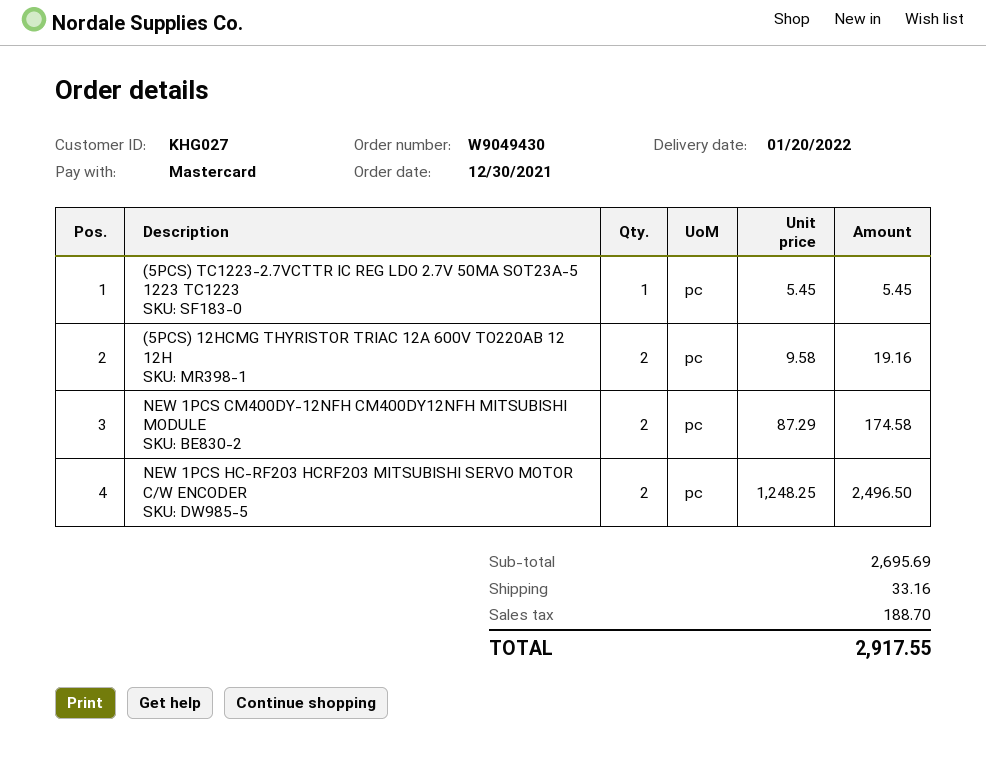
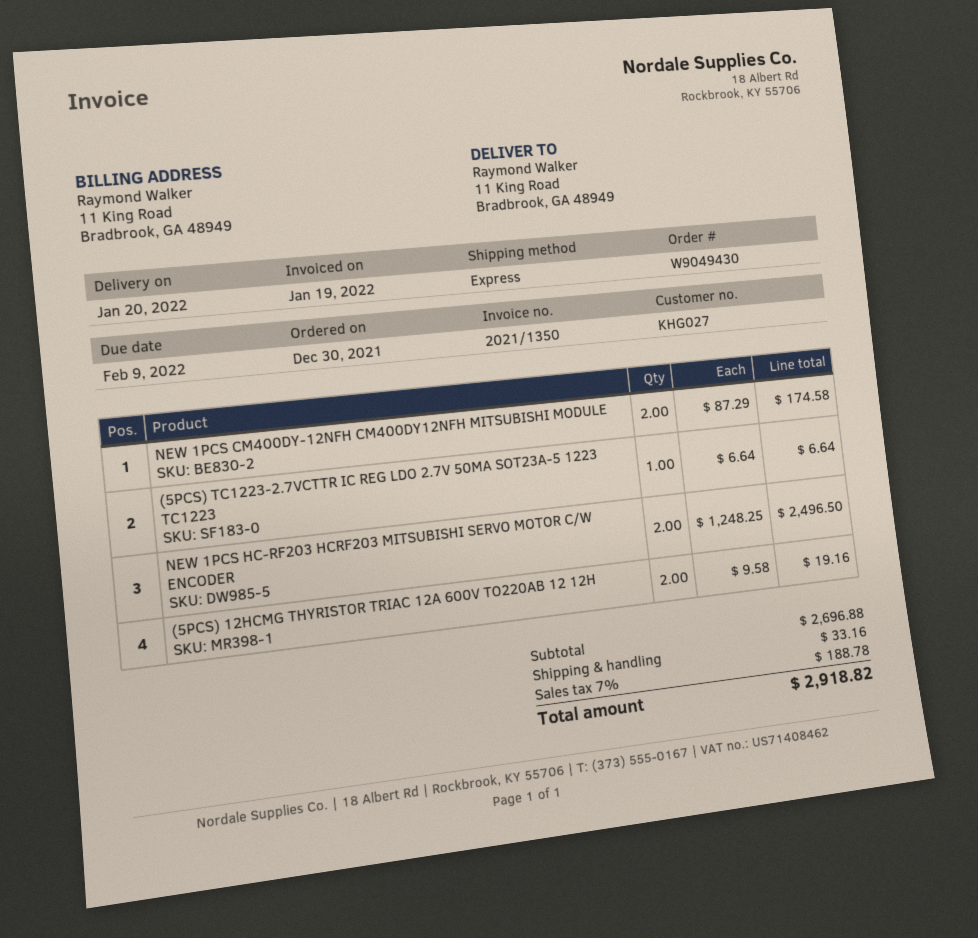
(5PCS) TC1223-2.7VCTTR IC REG LDO 2.7V 50MA SOT23A-5 1223 TC1223: 1 x 5.45 = 5.45 -> 1 x 6.64 = 6.64
subtotal: 2695.69 -> 2696.88
tax: 188.70 -> 188.78
total: 2917.55 -> 2918.82

